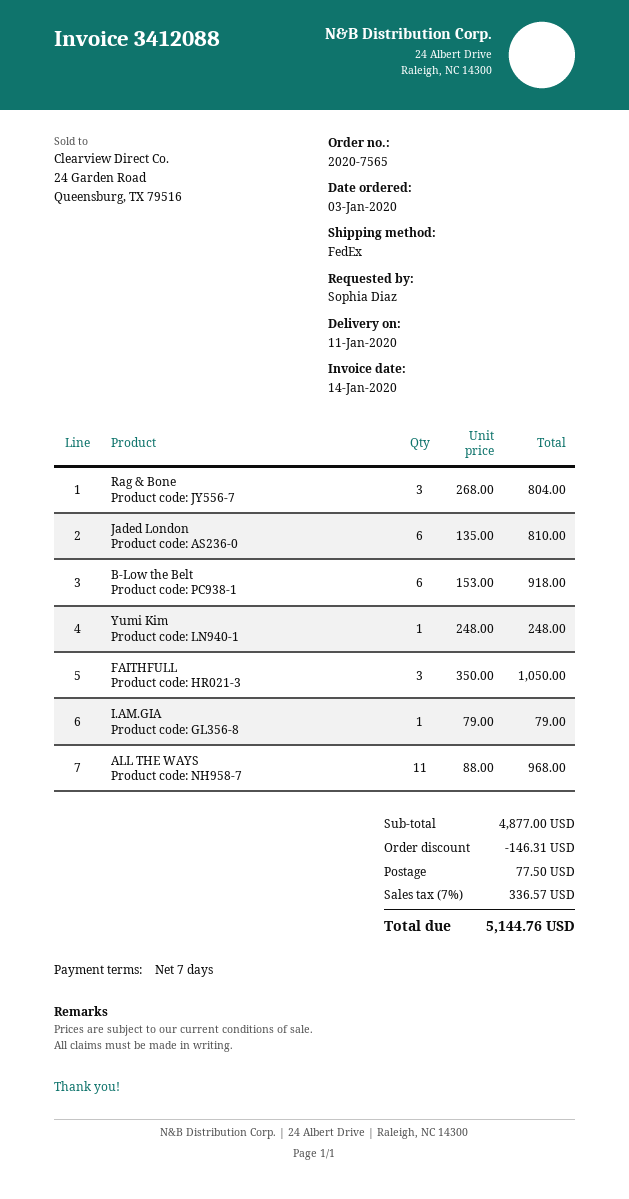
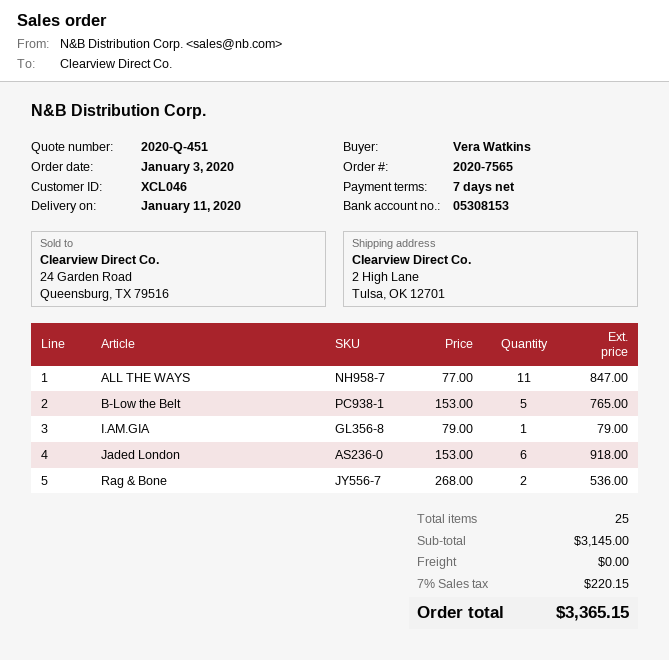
ordered by: Sophia Diaz -> Vera Watkins
Rag & Bone: 3 x 268.00 = 804.00 -> 2 x 268.00 = 536.00
Jaded London: 6 x 135.00 = 810.00 -> 6 x 153.00 = 918.00
B-Low the Belt: 6 x 153.00 = 918.00 -> 5 x 153.00 = 765.00
Yumi Kim: 1 x 248.00 = 248.00 -> none
FAITHFULL: 3 x 350.00 = 1050.00 -> none
ALL THE WAYS: 11 x 88.00 = 968.00 -> 11 x 77.00 = 847.00
subtotal: 4877.00 -> 3145.00
discount: 146.31 -> none
shipping: 77.50 -> 0.00
tax: 7% = 336.57 -> 7% = 220.15
total: 5144.76 -> 3365.15

